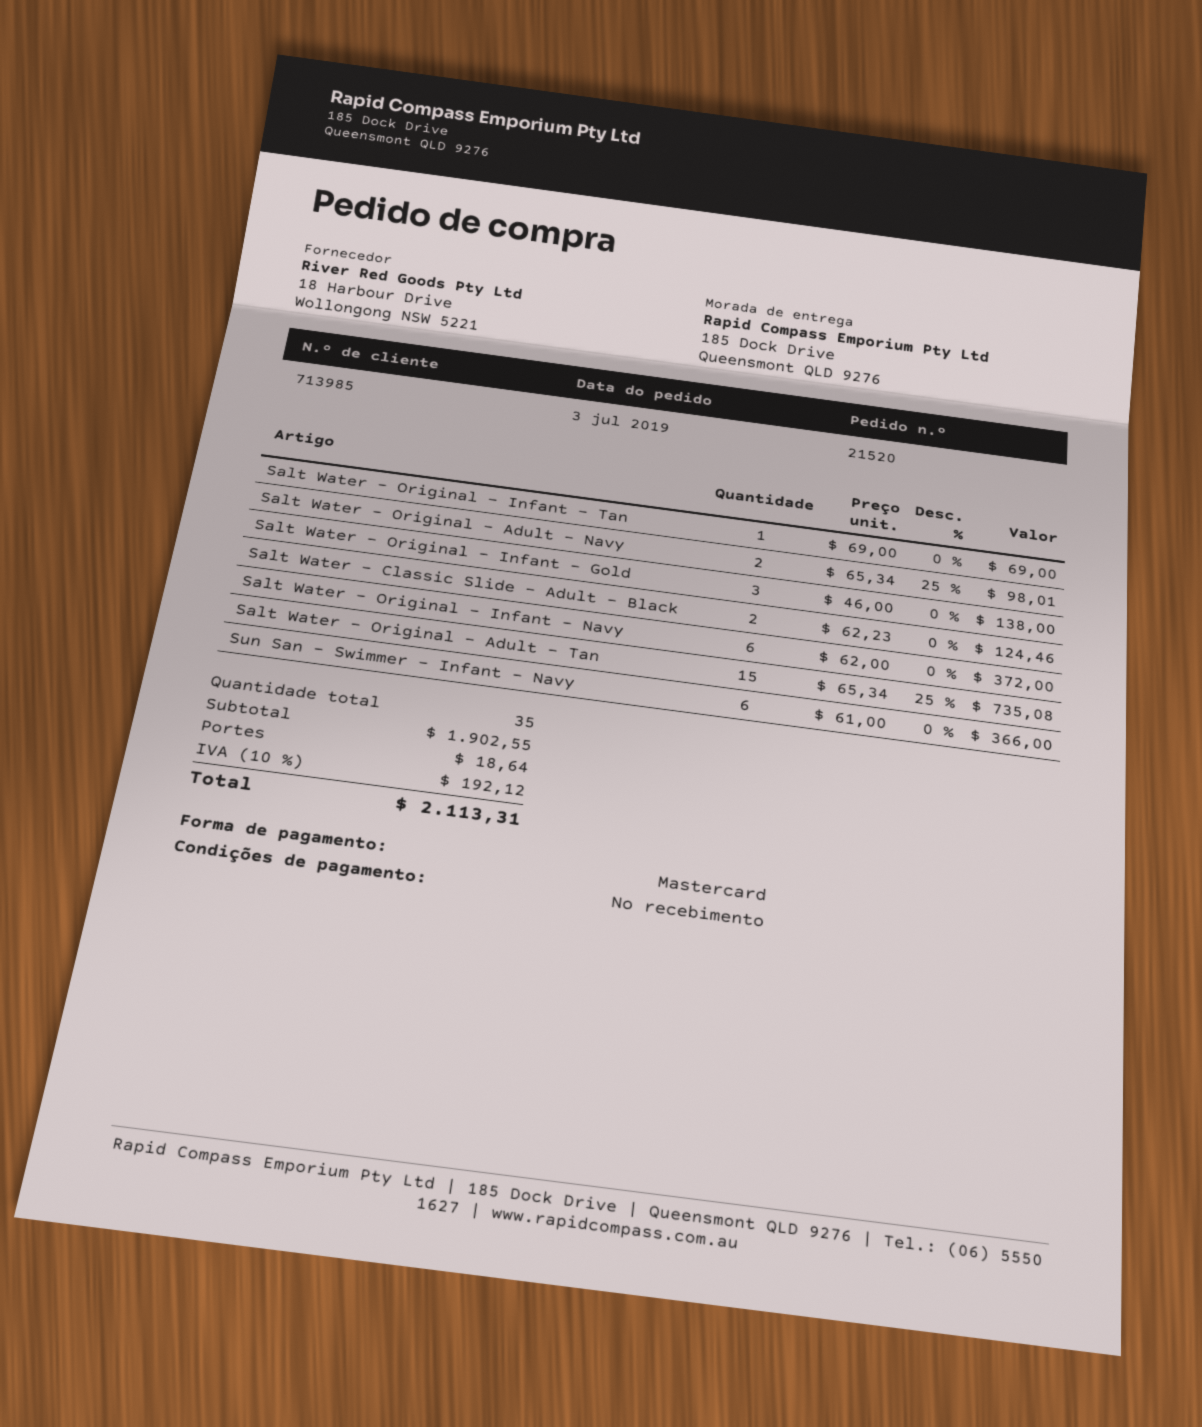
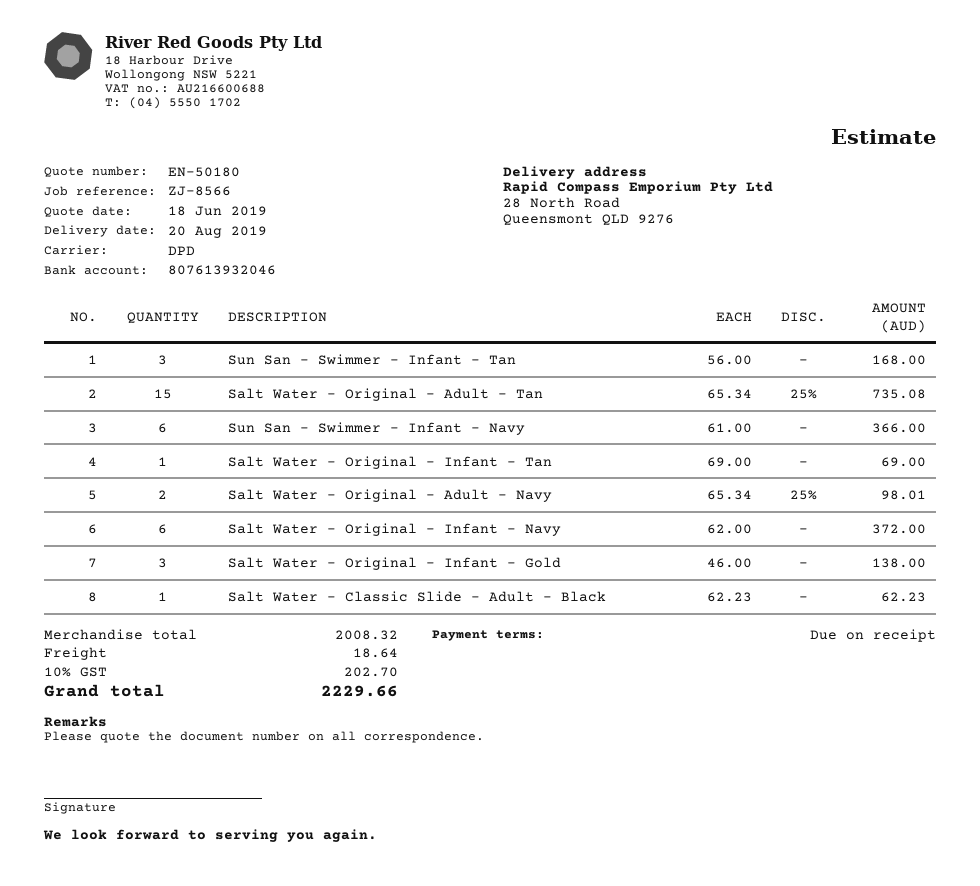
ship to: 185 Dock Drive, Queensmont QLD 9276 -> 28 North Road, Queensmont QLD 9276
Salt Water - Classic Slide - Adult - Black: 2 x 62.23 = 124.46 -> 1 x 62.23 = 62.23
Sun San - Swimmer - Infant - Tan: none -> 3 x 56.00 = 168.00
subtotal: 1902.55 -> 2008.32
tax: 10% = 192.12 -> 10% = 202.70
total: 2113.31 -> 2229.66

